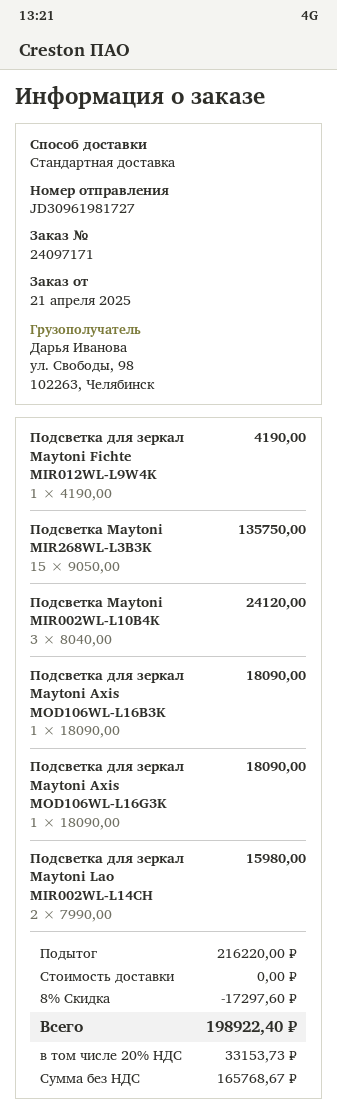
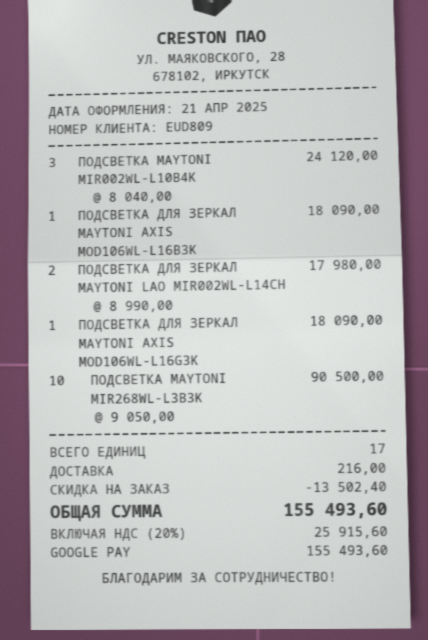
Подсветка для зеркал Maytoni Fichte MIR012WL-L9W4K: 1 x 4190.00 = 4190.00 -> none
Подсветка Maytoni MIR268WL-L3B3K: 15 x 9050.00 = 135750.00 -> 10 x 9050.00 = 90500.00
Подсветка для зеркал Maytoni Lao MIR002WL-L14CH: 2 x 7990.00 = 15980.00 -> 2 x 8990.00 = 17980.00
discount: 17297.60 -> 13502.40
shipping: 0.00 -> 216.00
tax: 20% = 33153.73 -> 20% = 25915.60
total: 198922.40 -> 155493.60

